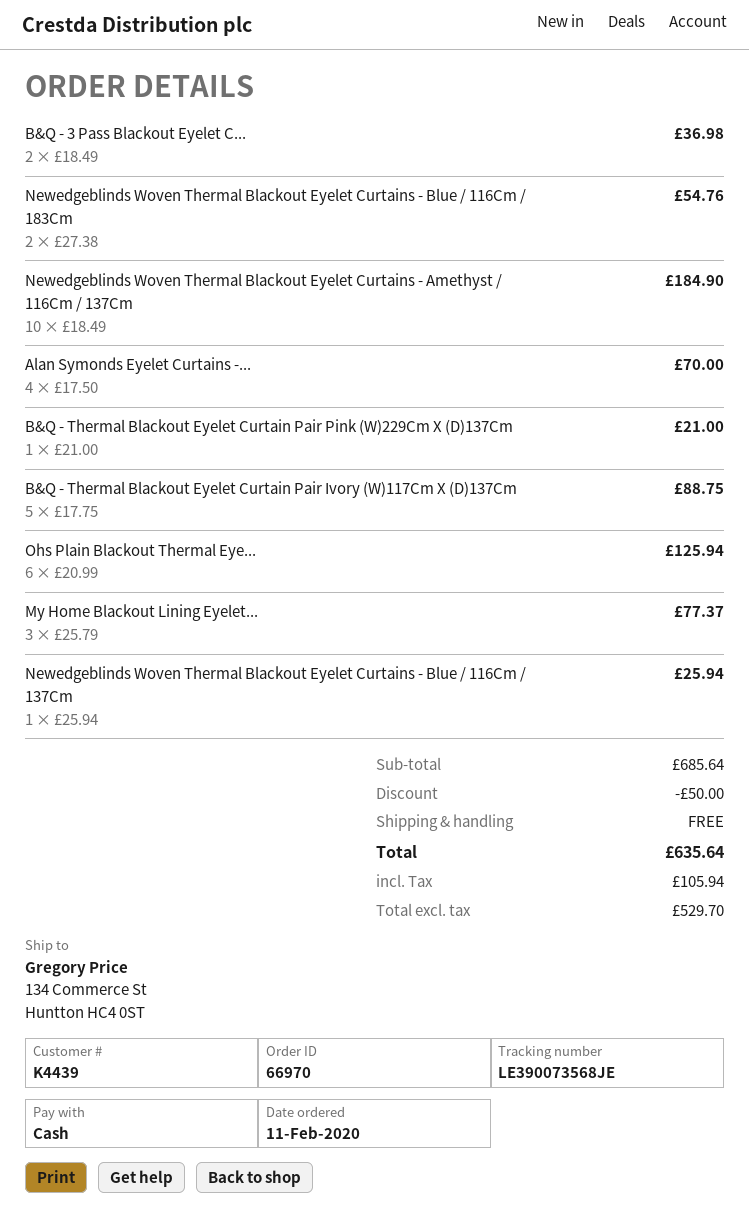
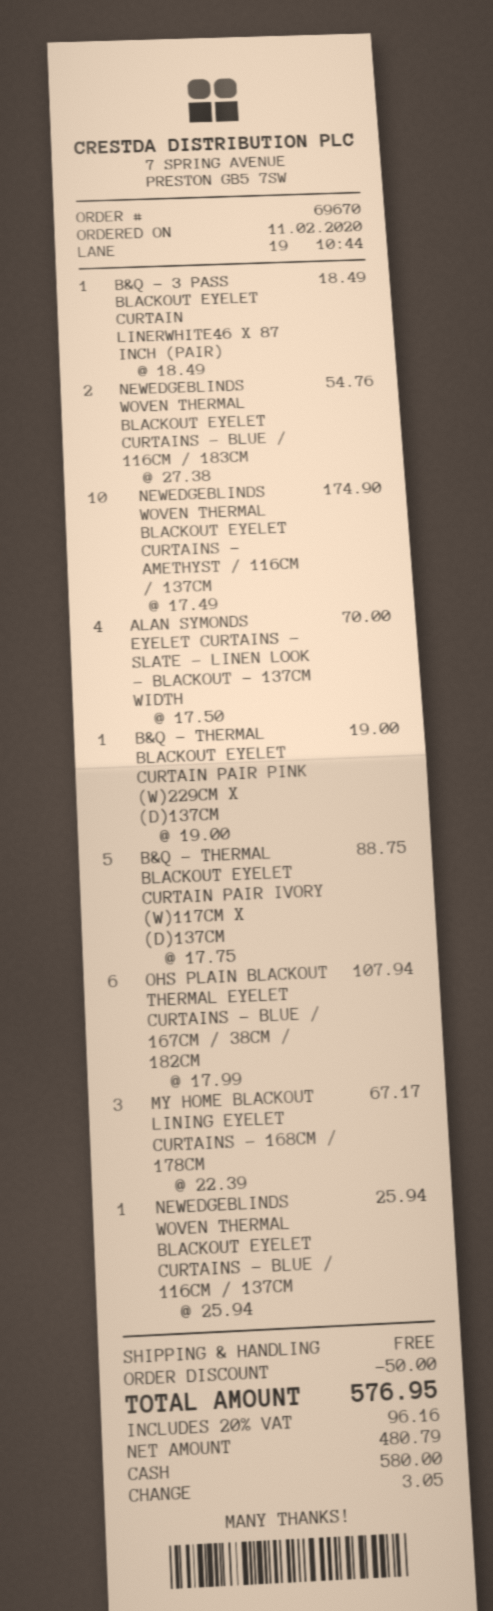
order number: 66970 -> 69670
B&Q - 3 Pass Blackout Eyelet C...: 2 x 18.49 = 36.98 -> 1 x 18.49 = 18.49
Newedgeblinds Woven Thermal Blackout Eyelet Curtains - Amethyst / 116Cm / 137Cm: 10 x 18.49 = 184.90 -> 10 x 17.49 = 174.90
B&Q - Thermal Blackout Eyelet Curtain Pair Pink (W)229Cm X (D)137Cm: 1 x 21.00 = 21.00 -> 1 x 19.00 = 19.00
Ohs Plain Blackout Thermal Eye...: 6 x 20.99 = 125.94 -> 6 x 17.99 = 107.94
My Home Blackout Lining Eyelet...: 3 x 25.79 = 77.37 -> 3 x 22.39 = 67.17
net: 529.70 -> 480.79
tax: 105.94 -> 96.16
total: 635.64 -> 576.95

